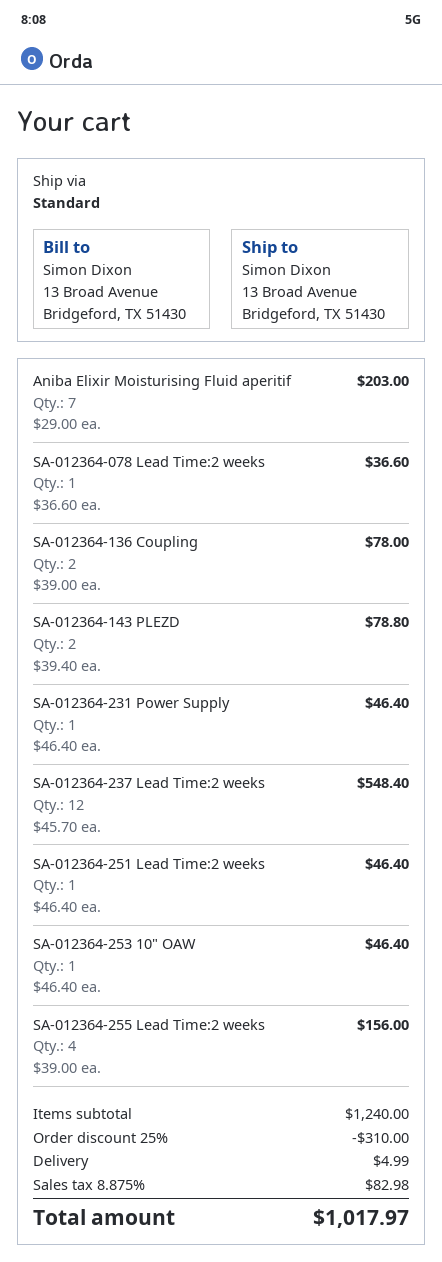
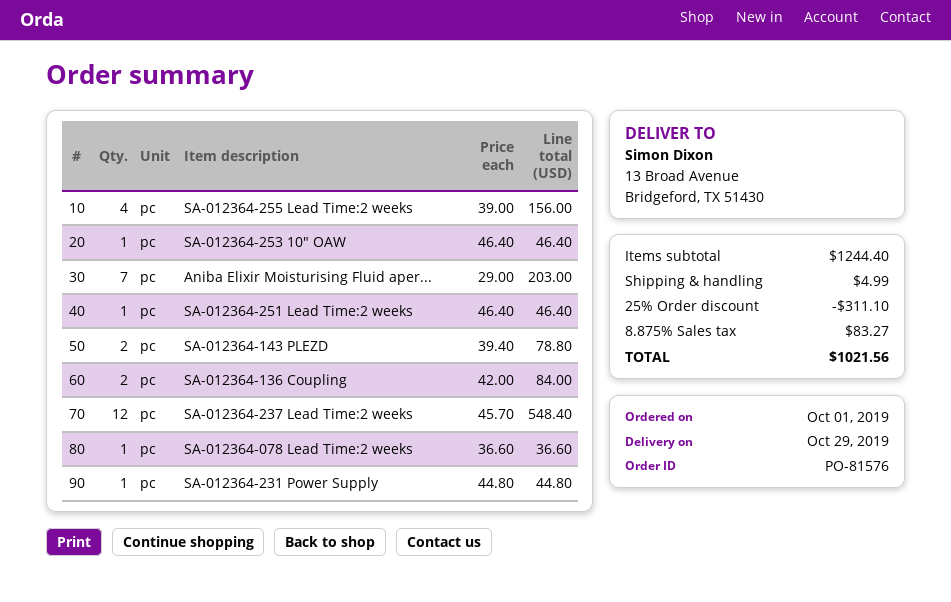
SA-012364-136 Coupling: 2 x 39.00 = 78.00 -> 2 x 42.00 = 84.00
SA-012364-231 Power Supply: 1 x 46.40 = 46.40 -> 1 x 44.80 = 44.80
subtotal: 1240.00 -> 1244.40
discount: 25% = 310.00 -> 25% = 311.10
tax: 8.875% = 82.98 -> 8.875% = 83.27
total: 1017.97 -> 1021.56

